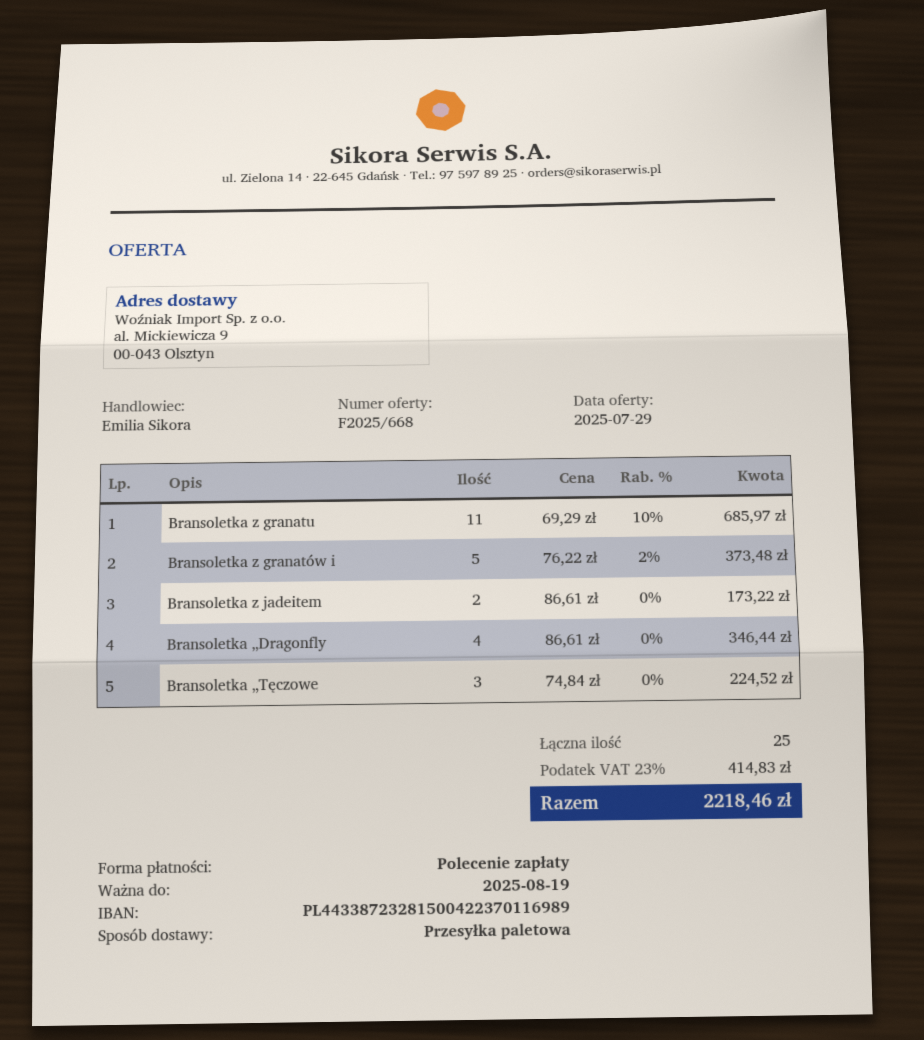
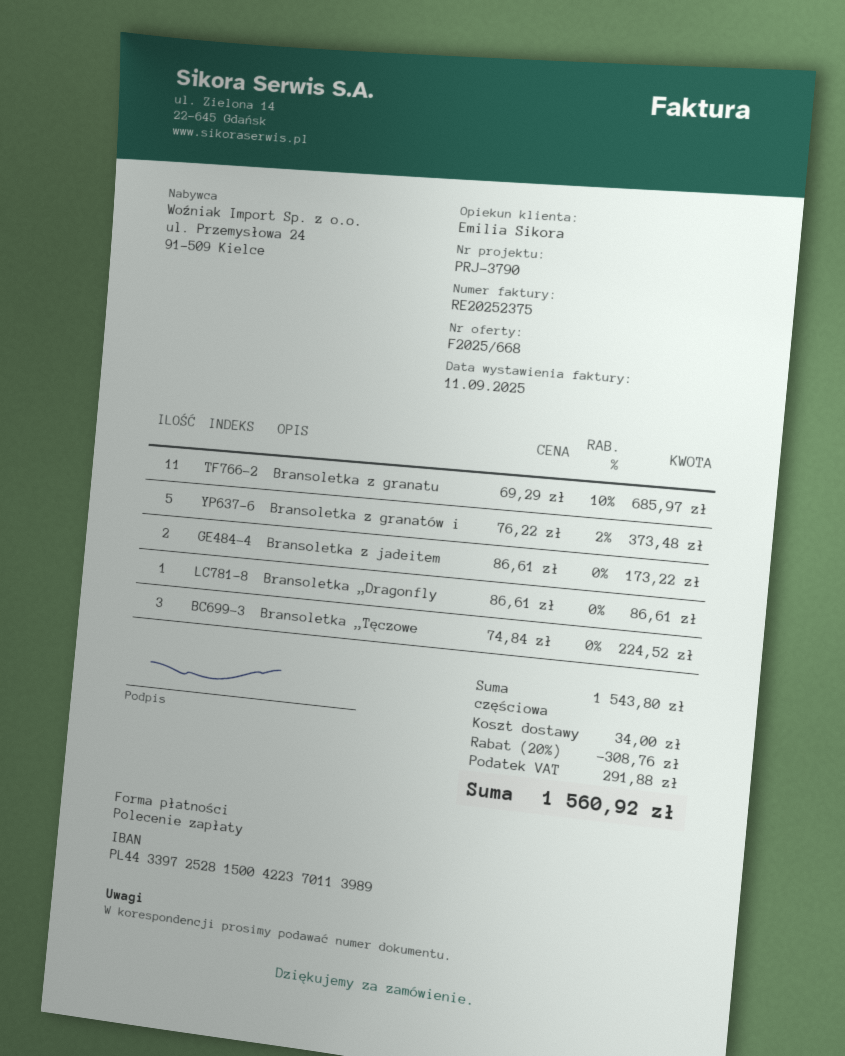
bank account: PL44338723281500422370116989 -> PL44339725281500422370113989
Bransoletka „Dragonfly: 4 x 86.61 = 346.44 -> 1 x 86.61 = 86.61
discount: none -> 20% = 308.76
shipping: none -> 34.00
tax: 414.83 -> 291.88
total: 2218.46 -> 1560.92

